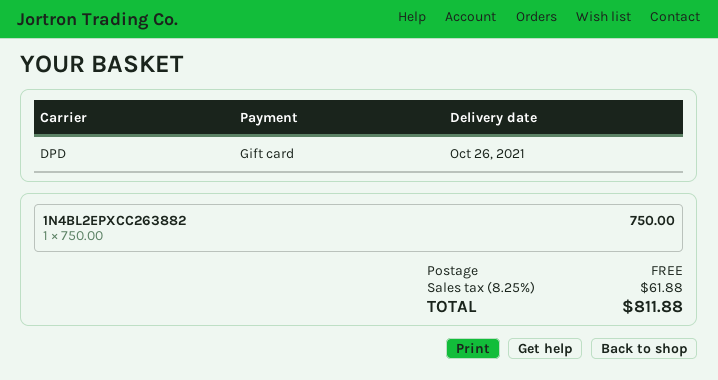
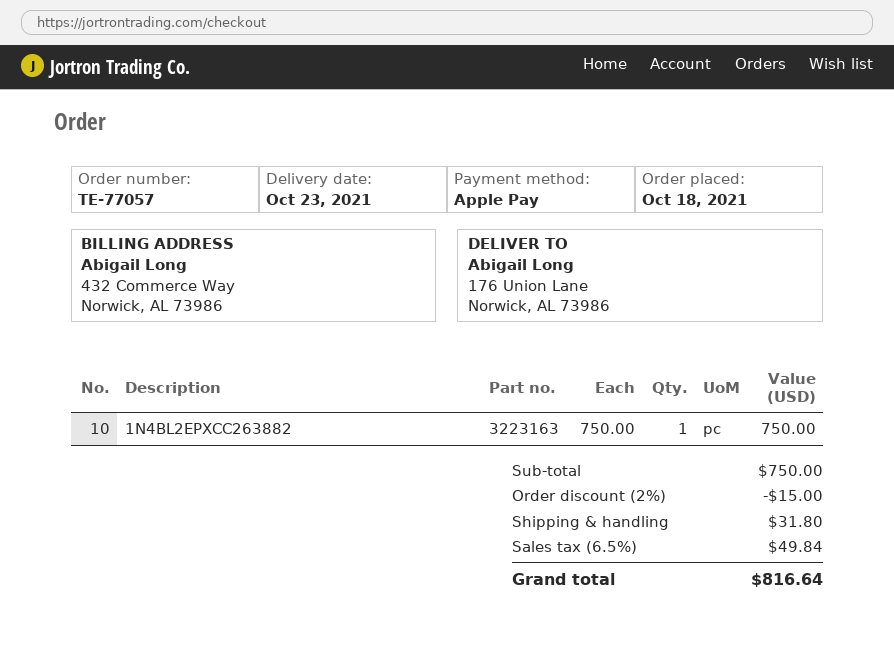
delivery date: 2021-10-26 -> 2021-10-23
payment method: gift card -> Apple Pay
discount: none -> 2% = 15.00
shipping: 0.00 -> 31.80
tax: 8.25% = 61.88 -> 6.5% = 49.84
total: 811.88 -> 816.64

